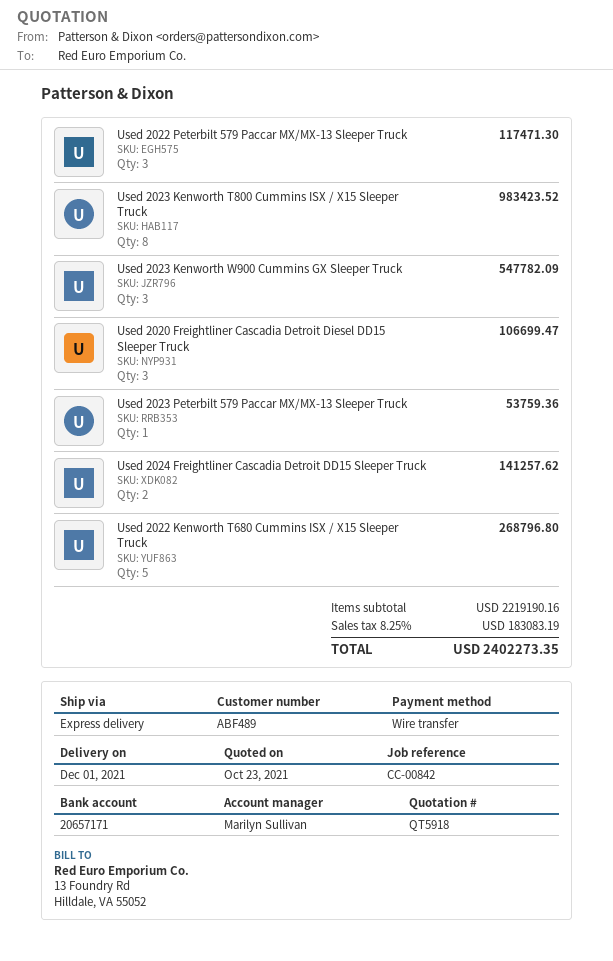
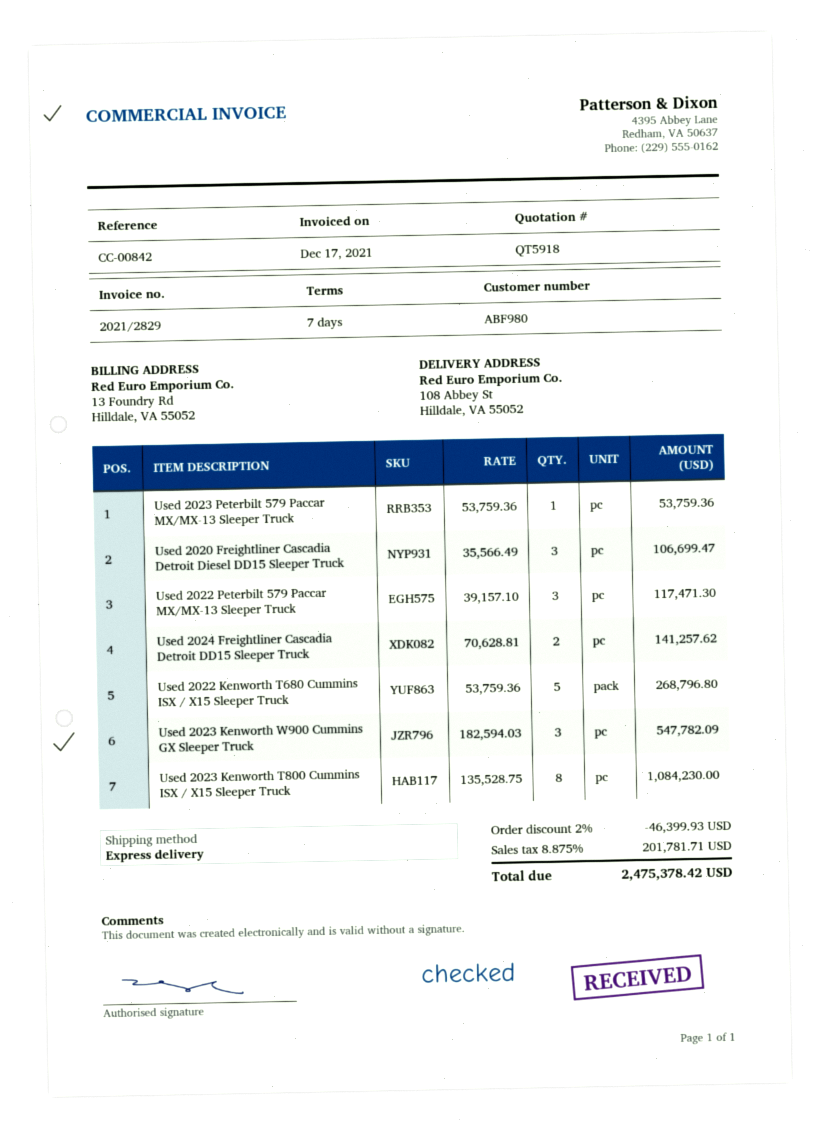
customer number: ABF489 -> ABF980
Used 2023 Kenworth T800 Cummins ISX / X15 Sleeper Truck: 8 for 983423.52 -> 8 for 1084230.00
discount: none -> 2% = 46399.93
tax: 8.25% = 183083.19 -> 8.875% = 201781.71
total: 2402273.35 -> 2475378.42

